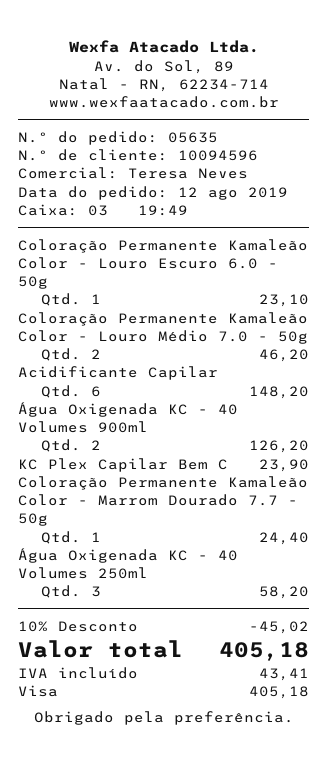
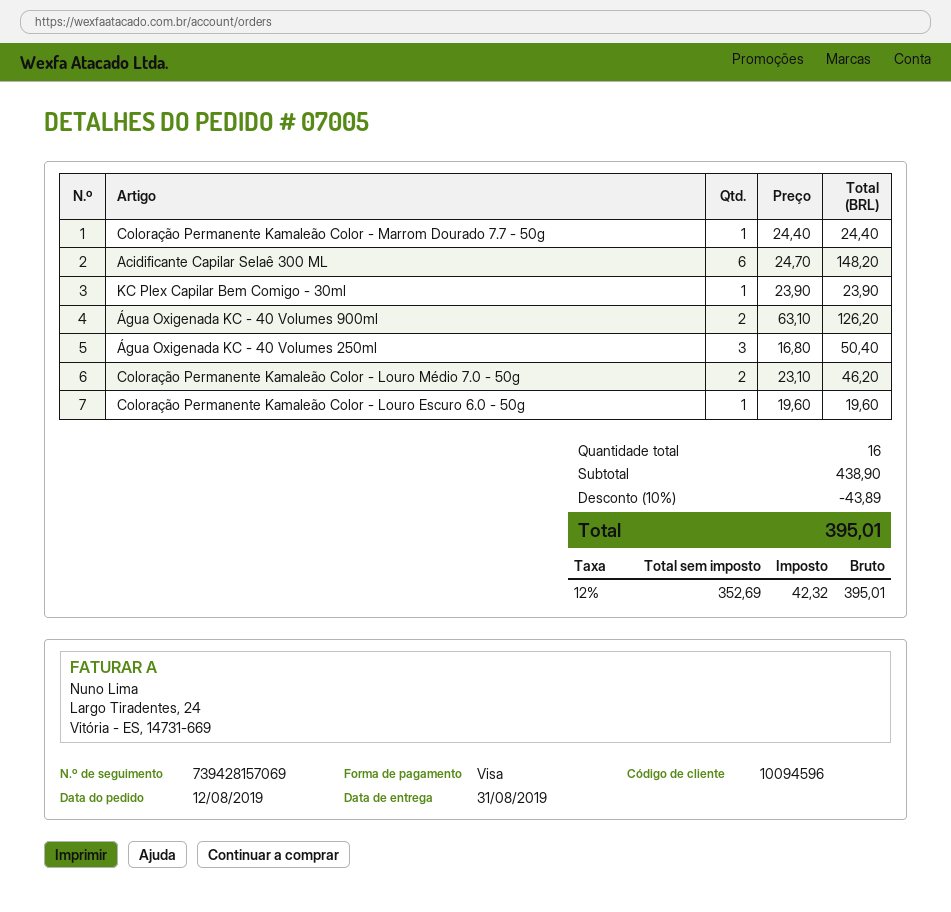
order number: 05635 -> 07005
Coloração Permanente Kamaleão Color - Louro Escuro 6.0 - 50g: 1 for 23.10 -> 1 for 19.60
Água Oxigenada KC - 40 Volumes 250ml: 3 for 58.20 -> 3 for 50.40
discount: 10% = 45.02 -> 10% = 43.89
tax: 43.41 -> 42.32
total: 405.18 -> 395.01

